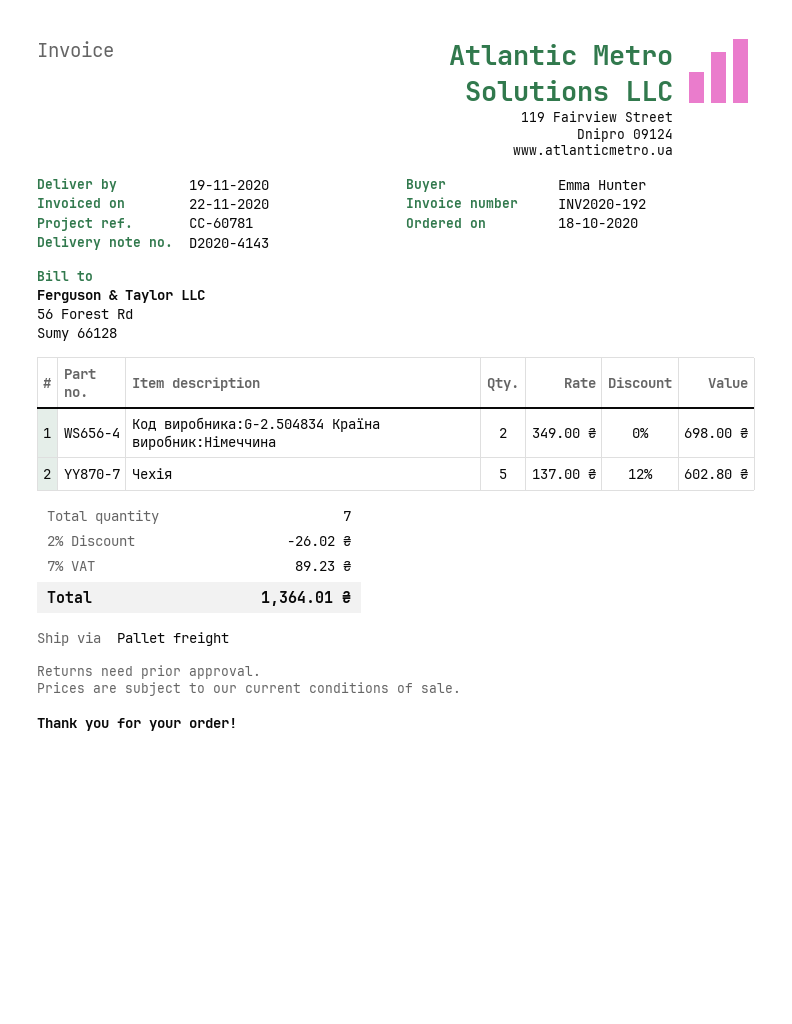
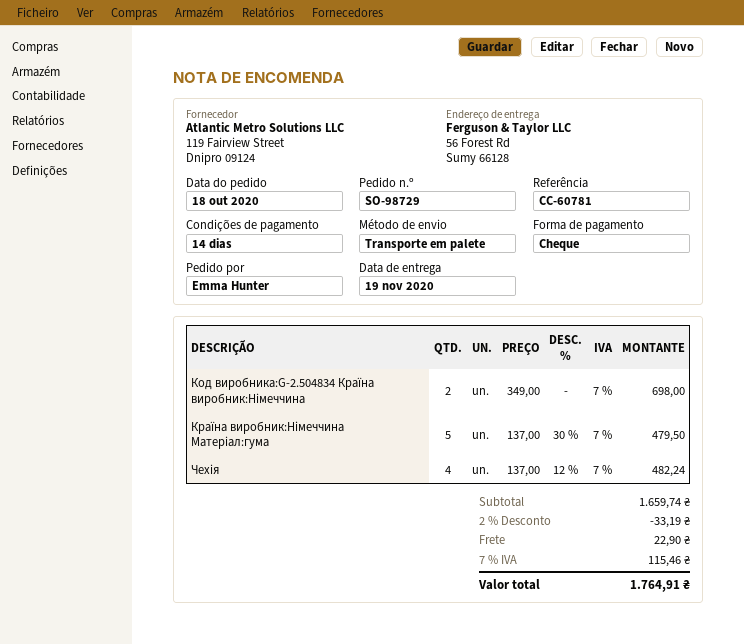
Чехія: 5 x 137.00 - 12% = 602.80 -> 4 x 137.00 - 12% = 482.24
Країна виробник:Німеччина Матеріал:гума: none -> 5 x 137.00 - 30% = 479.50
discount: 2% = 26.02 -> 2% = 33.19
shipping: none -> 22.90
tax: 7% = 89.23 -> 7% = 115.46
total: 1364.01 -> 1764.91

